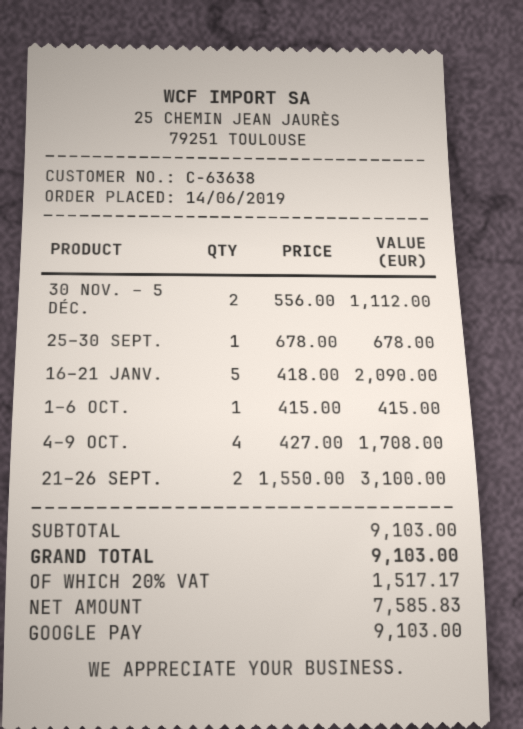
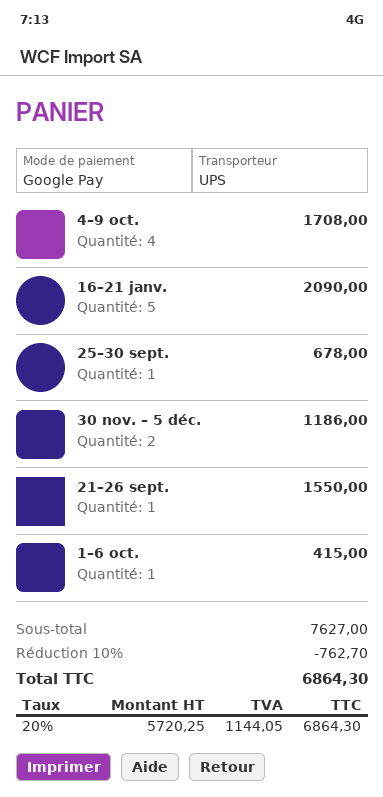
30 NOV. – 5 DÉC.: 2 for 1112.00 -> 2 for 1186.00
21–26 SEPT.: 2 for 3100.00 -> 1 for 1550.00
subtotal: 9103.00 -> 7627.00
discount: none -> 10% = 762.70
net: 7585.83 -> 5720.25
tax: 20% = 1517.17 -> 20% = 1144.05
total: 9103.00 -> 6864.30

